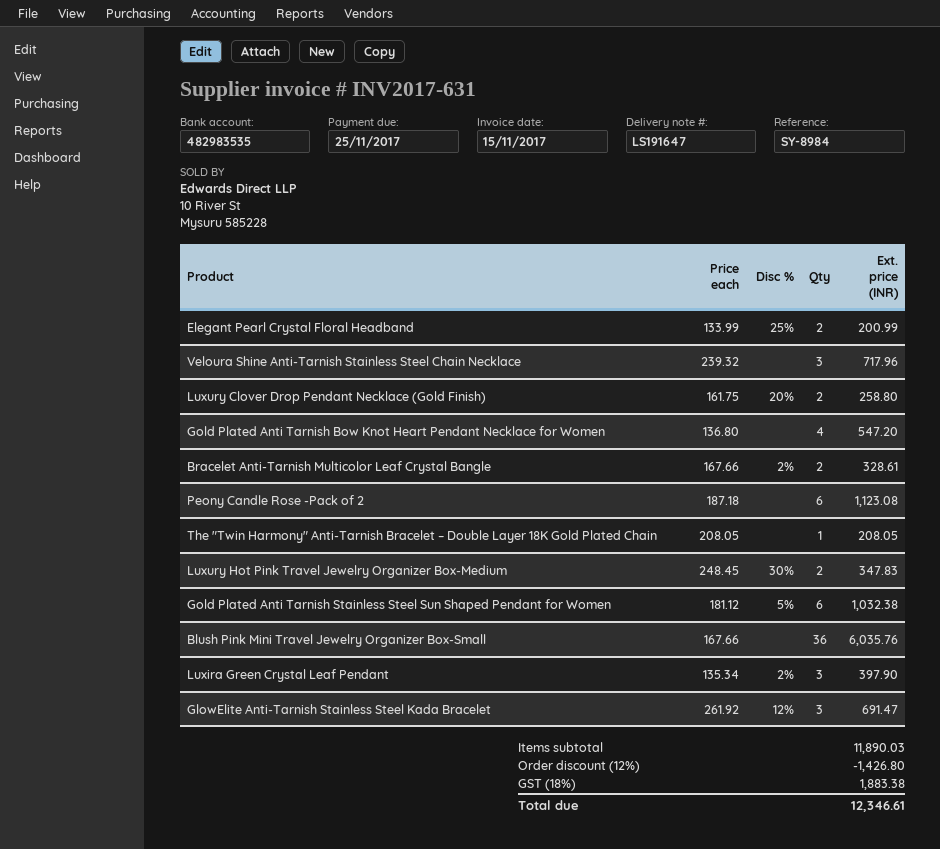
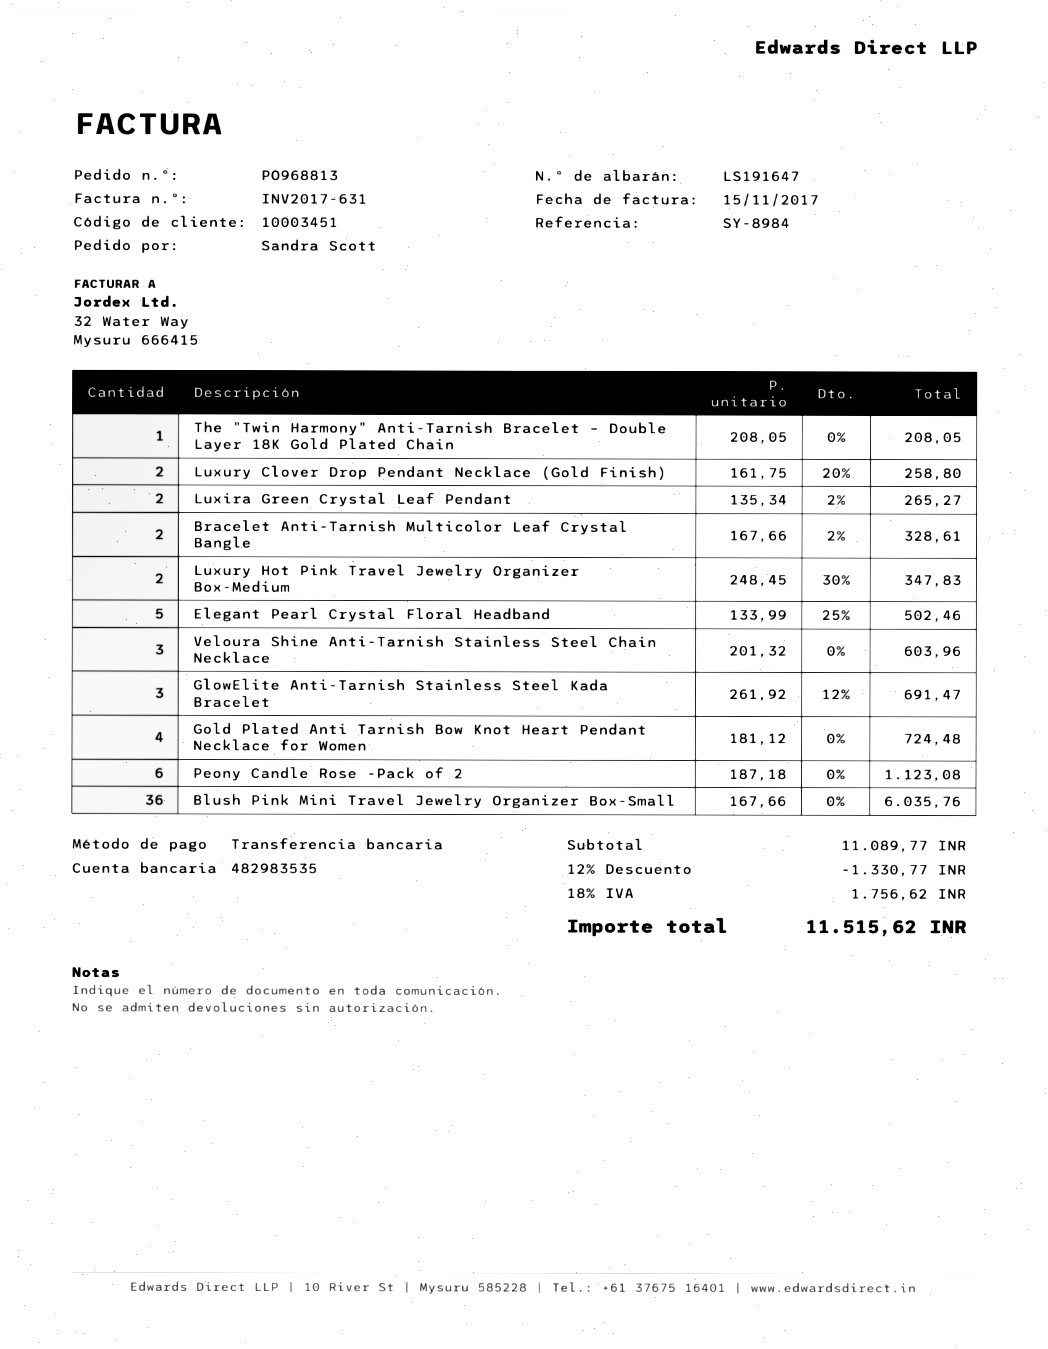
Elegant Pearl Crystal Floral Headband: 2 x 133.99 - 25% = 200.99 -> 5 x 133.99 - 25% = 502.46
Veloura Shine Anti-Tarnish Stainless Steel Chain Necklace: 3 x 239.32 = 717.96 -> 3 x 201.32 = 603.96
Gold Plated Anti Tarnish Bow Knot Heart Pendant Necklace for Women: 4 x 136.80 = 547.20 -> 4 x 181.12 = 724.48
Gold Plated Anti Tarnish Stainless Steel Sun Shaped Pendant for Women: 6 x 181.12 - 5% = 1032.38 -> none
Luxira Green Crystal Leaf Pendant: 3 x 135.34 - 2% = 397.90 -> 2 x 135.34 - 2% = 265.27
subtotal: 11890.03 -> 11089.77
discount: 12% = 1426.80 -> 12% = 1330.77
tax: 18% = 1883.38 -> 18% = 1756.62
total: 12346.61 -> 11515.62

